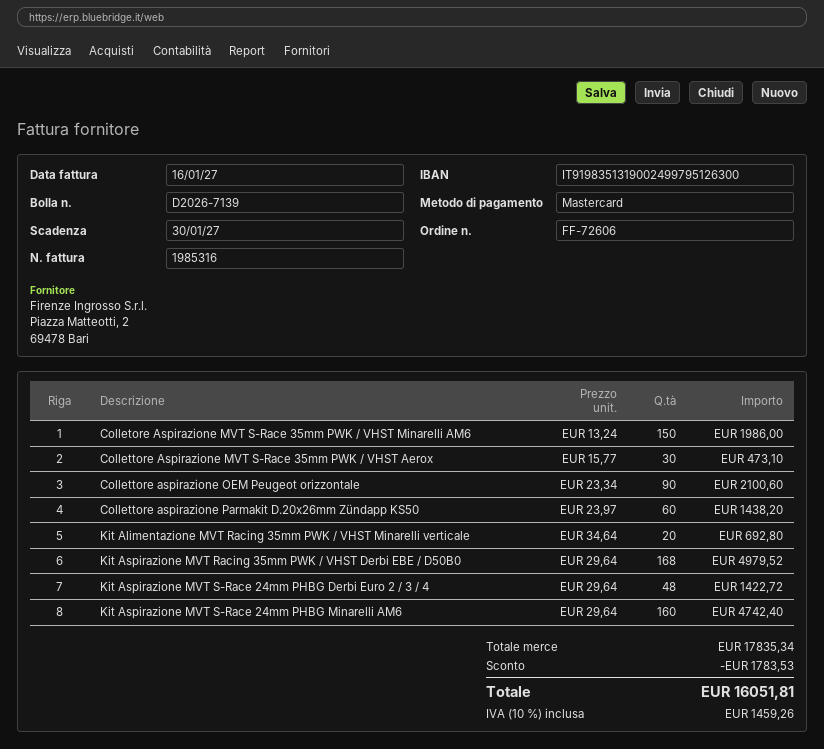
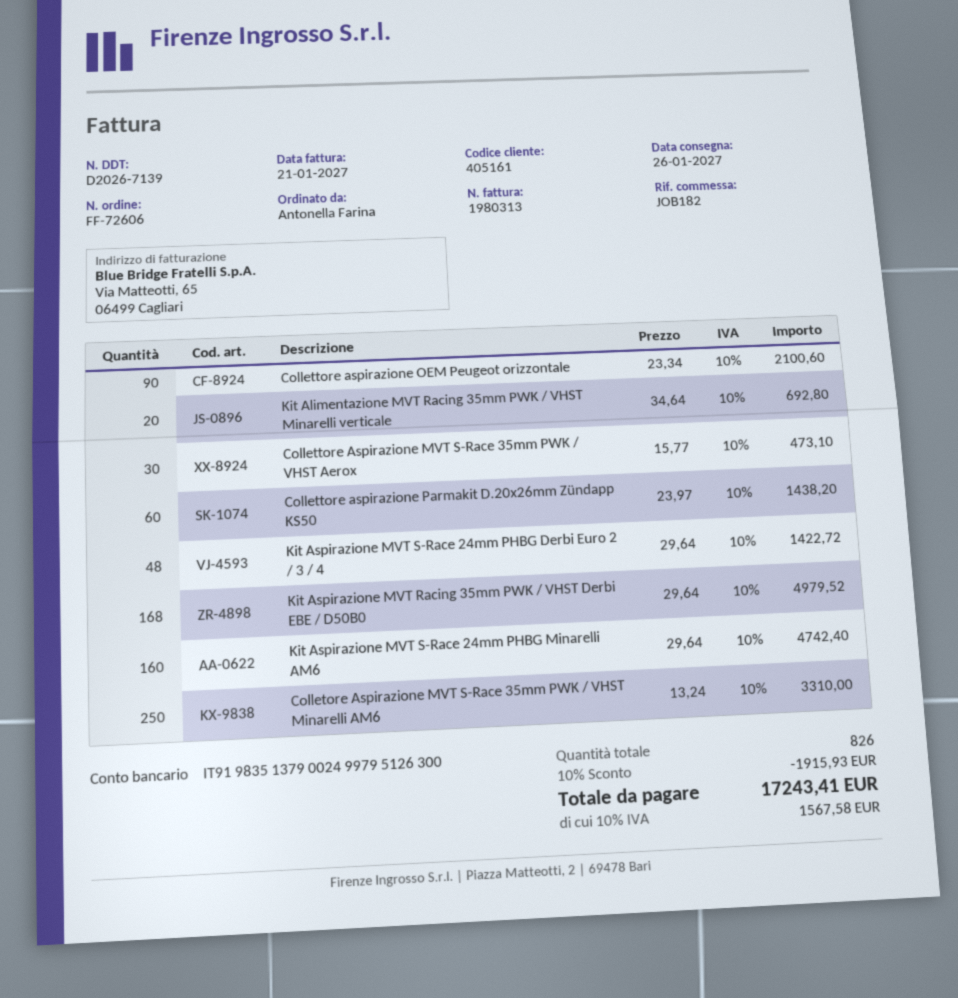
invoice number: 1985316 -> 1980313
invoice date: 2027-01-16 -> 2027-01-21
bank account: IT9198351319002499795126300 -> IT9198351379002499795126300
Colletore Aspirazione MVT S-Race 35mm PWK / VHST Minarelli AM6: 150 x 13.24 = 1986.00 -> 250 x 13.24 = 3310.00
discount: 1783.53 -> 1915.93
tax: 10% = 1459.26 -> 10% = 1567.58
total: 16051.81 -> 17243.41

